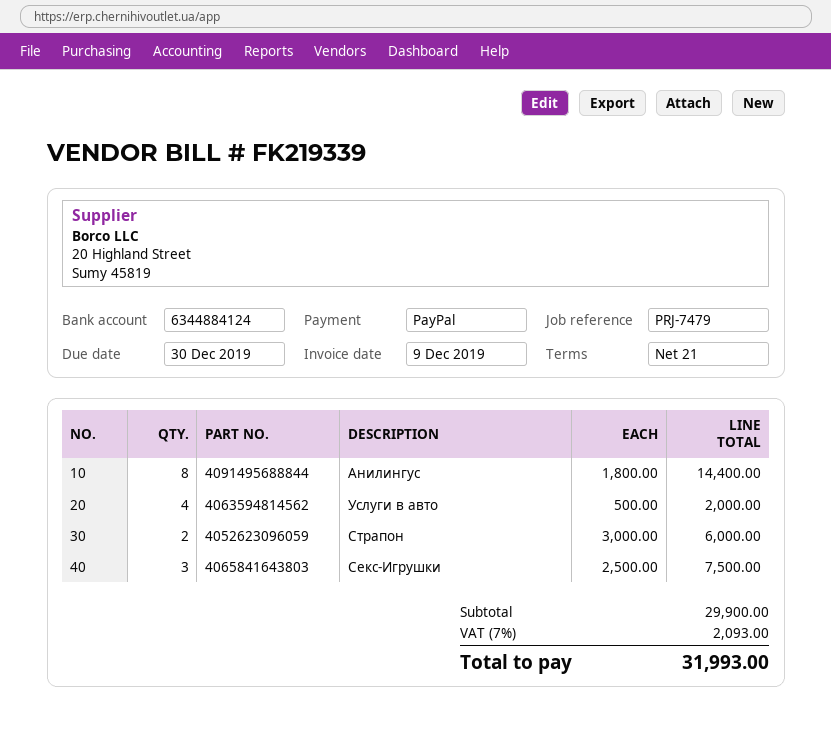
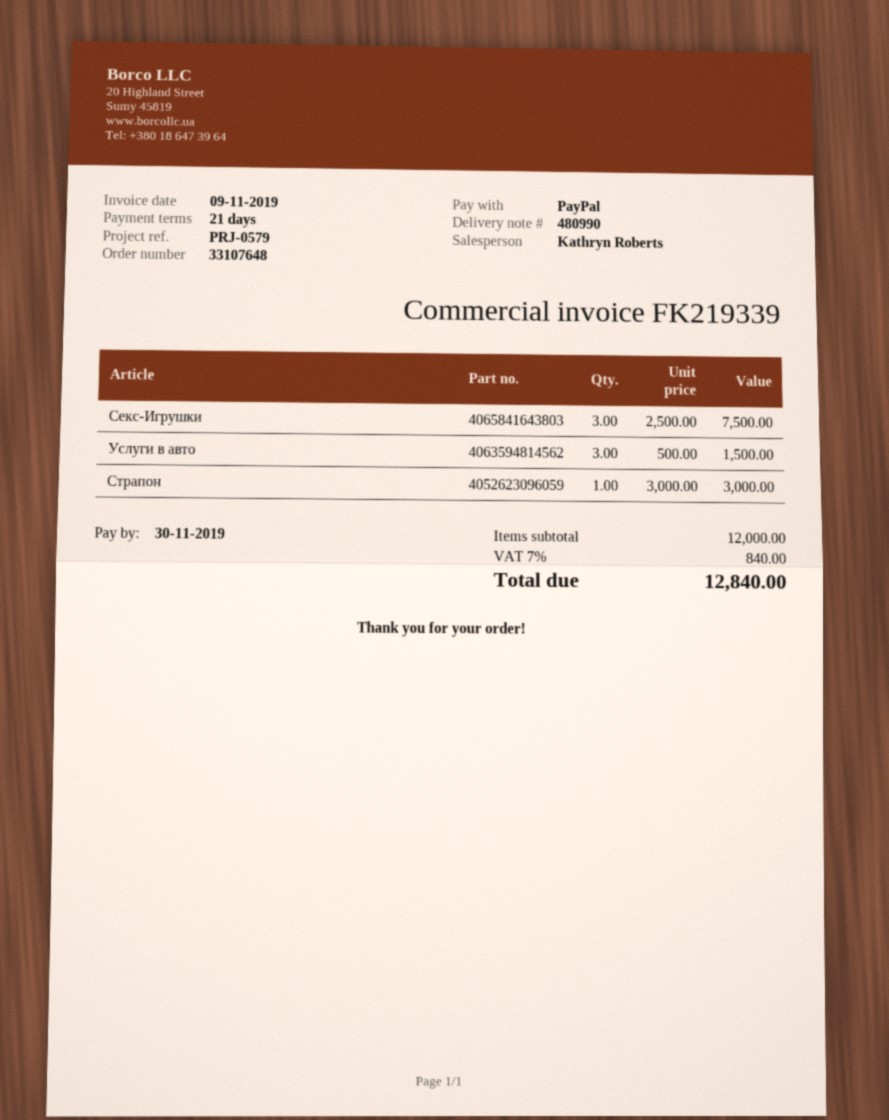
invoice date: 2019-12-09 -> 2019-11-09
due date: 2019-12-30 -> 2019-11-30
reference: PRJ-7479 -> PRJ-0579
Анилингус: 8 x 1800.00 = 14400.00 -> none
Услуги в авто: 4 x 500.00 = 2000.00 -> 3 x 500.00 = 1500.00
Страпон: 2 x 3000.00 = 6000.00 -> 1 x 3000.00 = 3000.00
subtotal: 29900.00 -> 12000.00
tax: 7% = 2093.00 -> 7% = 840.00
total: 31993.00 -> 12840.00

